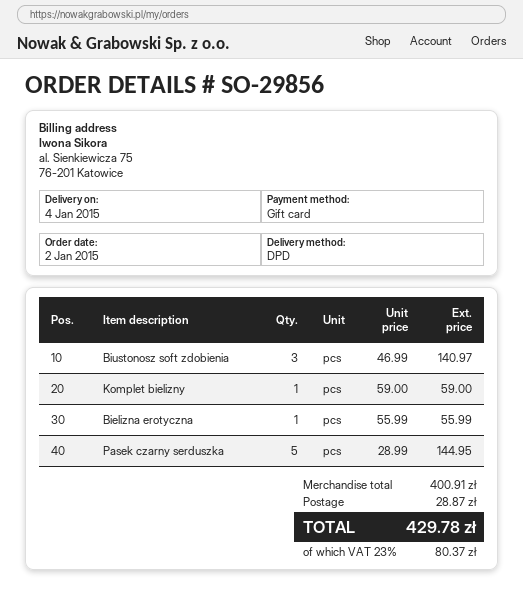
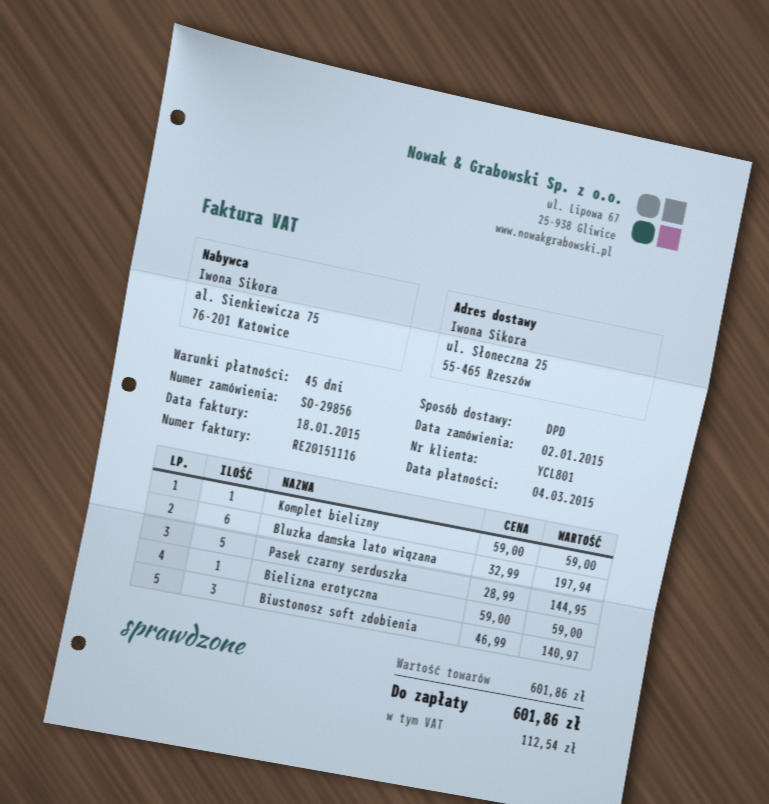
Bielizna erotyczna: 1 x 55.99 = 55.99 -> 1 x 59.00 = 59.00
Bluzka damska lato wiązana: none -> 6 x 32.99 = 197.94
subtotal: 400.91 -> 601.86
shipping: 28.87 -> none
tax: 80.37 -> 112.54
total: 429.78 -> 601.86

